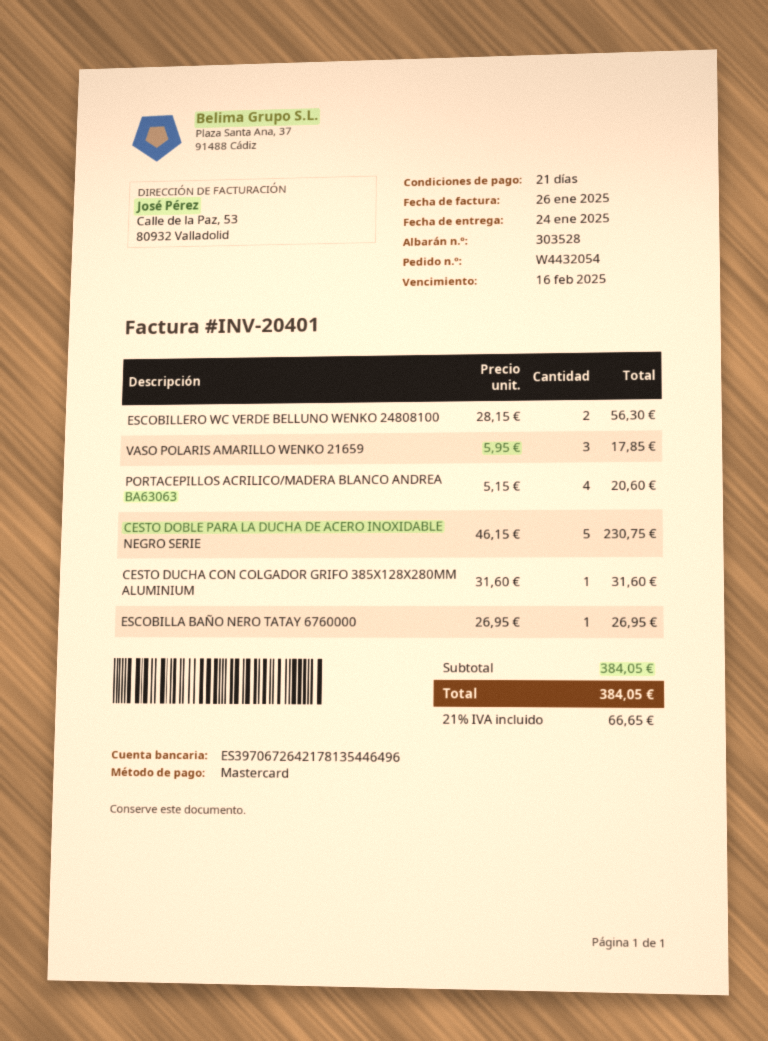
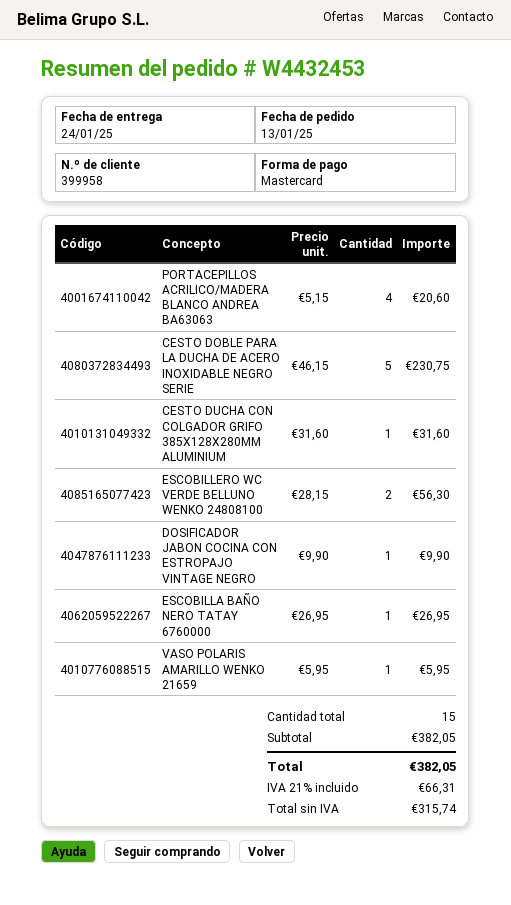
order number: W4432054 -> W4432453
VASO POLARIS AMARILLO WENKO 21659: 3 x 5.95 = 17.85 -> 1 x 5.95 = 5.95
DOSIFICADOR JABON COCINA CON ESTROPAJO VINTAGE NEGRO: none -> 1 x 9.90 = 9.90
subtotal: 384.05 -> 382.05
tax: 21% = 66.65 -> 21% = 66.31
total: 384.05 -> 382.05

